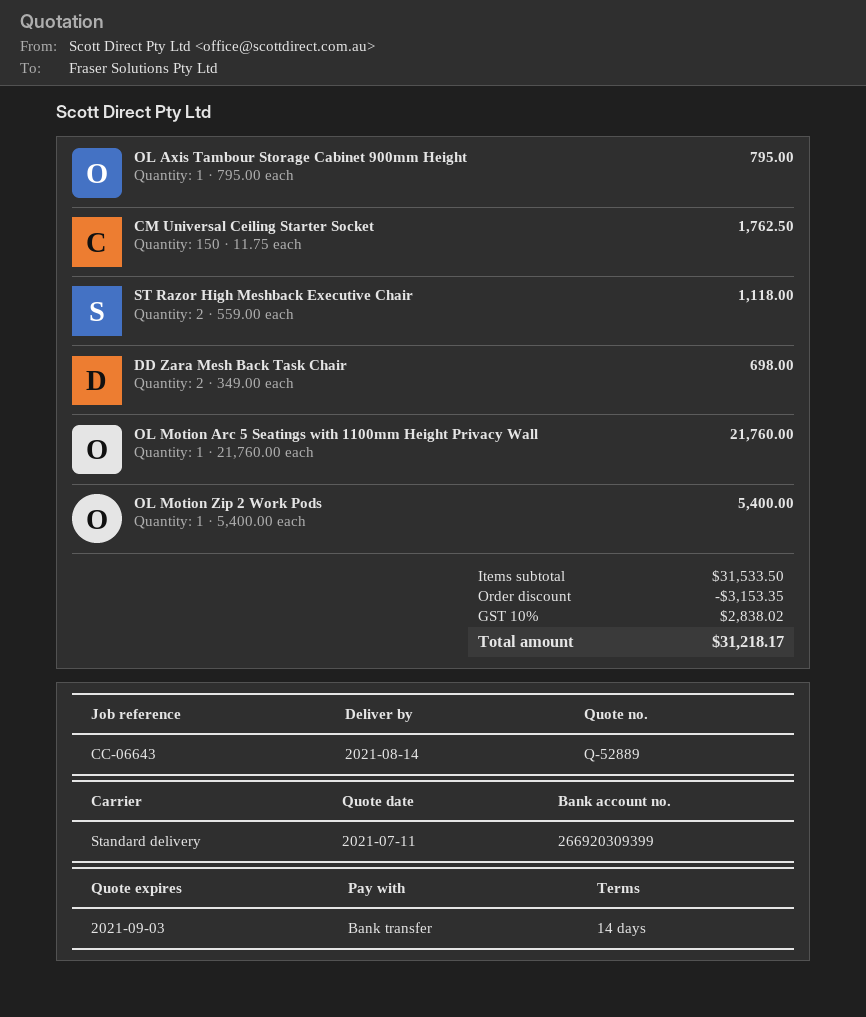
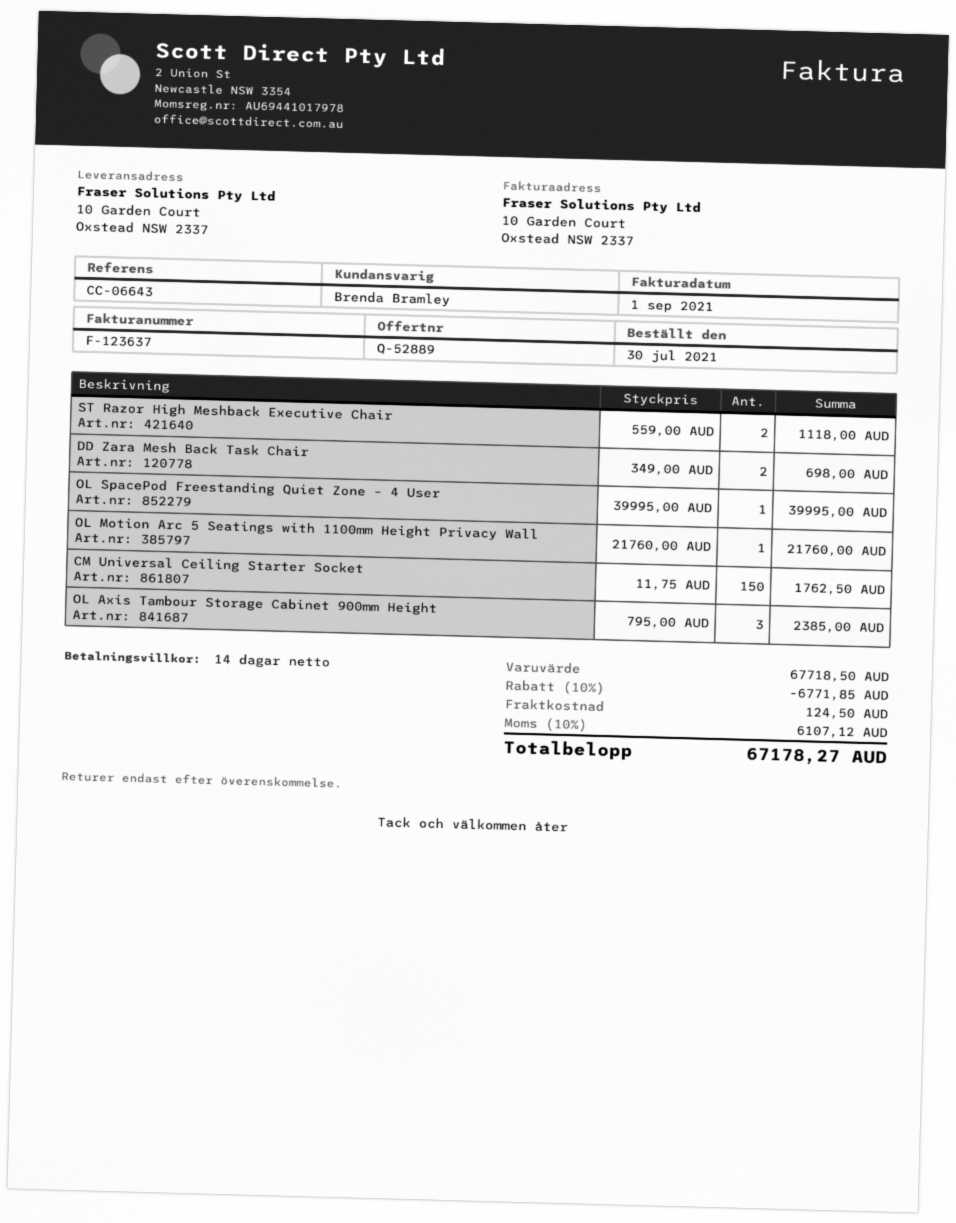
OL Axis Tambour Storage Cabinet 900mm Height: 1 x 795.00 = 795.00 -> 3 x 795.00 = 2385.00
OL Motion Zip 2 Work Pods: 1 x 5400.00 = 5400.00 -> none
OL SpacePod Freestanding Quiet Zone – 4 User: none -> 1 x 39995.00 = 39995.00
subtotal: 31533.50 -> 67718.50
discount: 3153.35 -> 6771.85
shipping: none -> 124.50
tax: 10% = 2838.02 -> 10% = 6107.12
total: 31218.17 -> 67178.27

